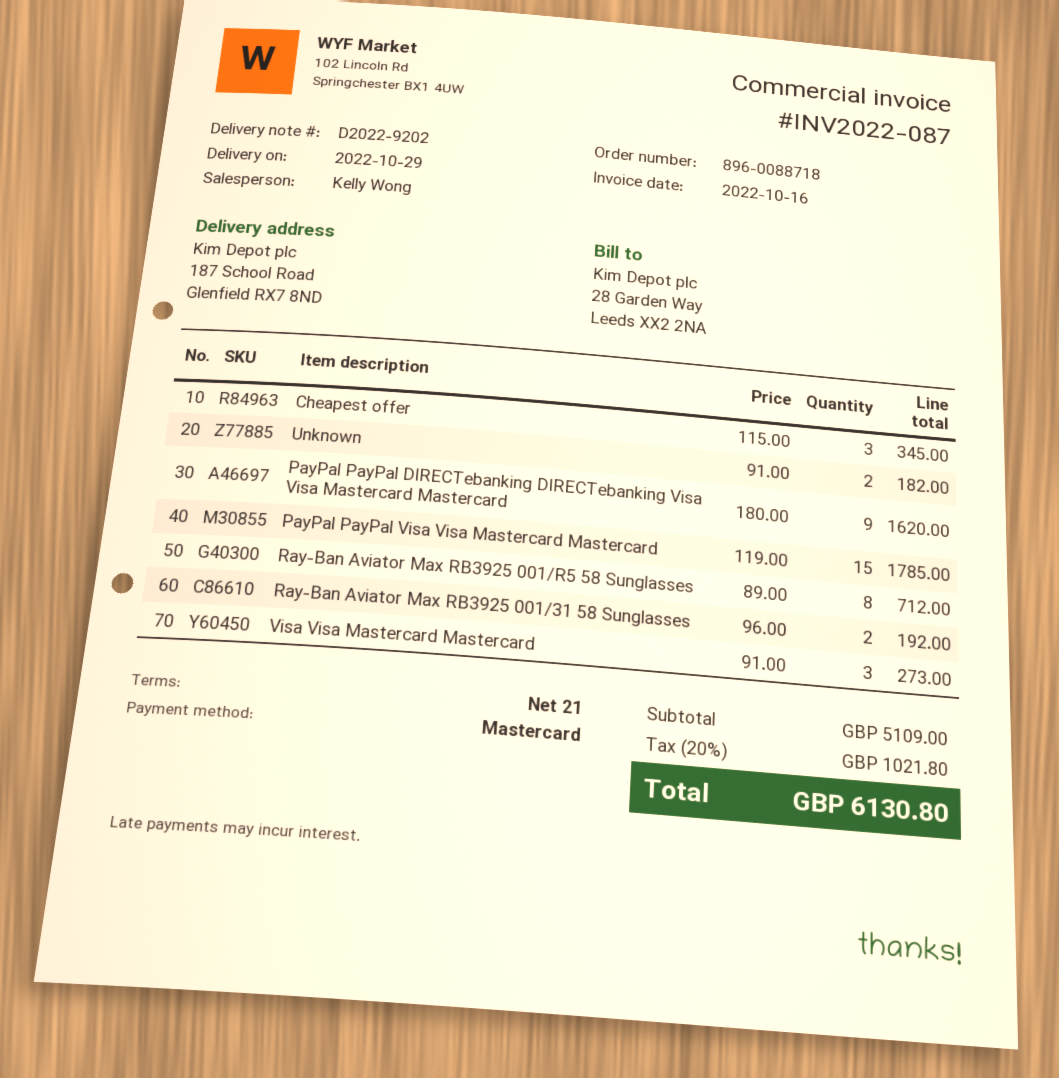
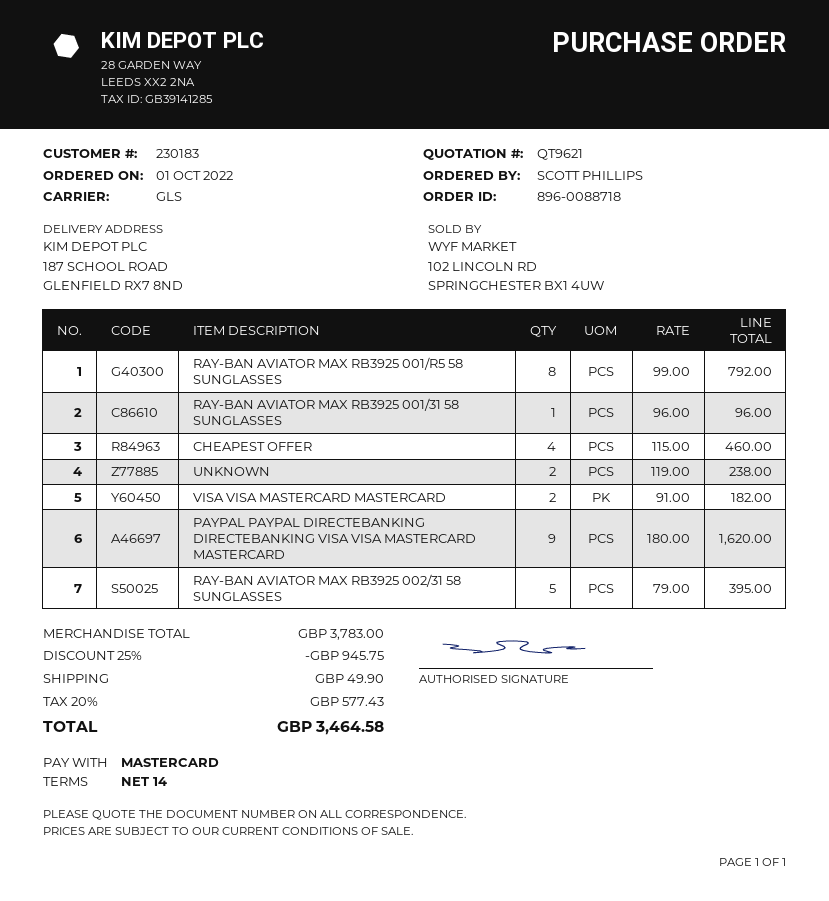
payment terms: 21 days -> 14 days
Cheapest offer: 3 x 115.00 = 345.00 -> 4 x 115.00 = 460.00
Unknown: 2 x 91.00 = 182.00 -> 2 x 119.00 = 238.00
PayPal PayPal Visa Visa Mastercard Mastercard: 15 x 119.00 = 1785.00 -> none
Ray-Ban Aviator Max RB3925 001/R5 58 Sunglasses: 8 x 89.00 = 712.00 -> 8 x 99.00 = 792.00
Ray-Ban Aviator Max RB3925 001/31 58 Sunglasses: 2 x 96.00 = 192.00 -> 1 x 96.00 = 96.00
Visa Visa Mastercard Mastercard: 3 x 91.00 = 273.00 -> 2 x 91.00 = 182.00
RAY-BAN AVIATOR MAX RB3925 002/31 58 SUNGLASSES: none -> 5 x 79.00 = 395.00
subtotal: 5109.00 -> 3783.00
discount: none -> 25% = 945.75
shipping: none -> 49.90
tax: 20% = 1021.80 -> 20% = 577.43
total: 6130.80 -> 3464.58

